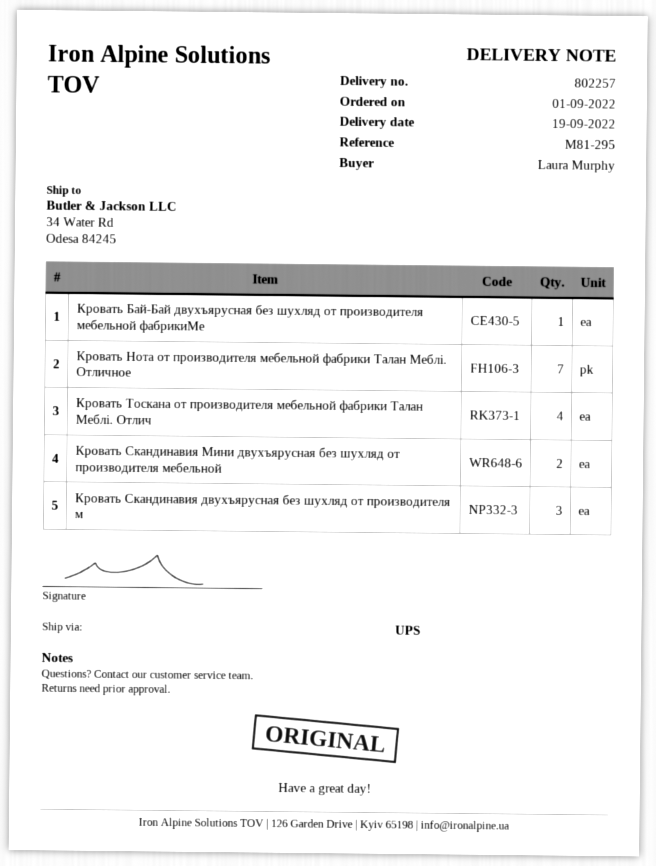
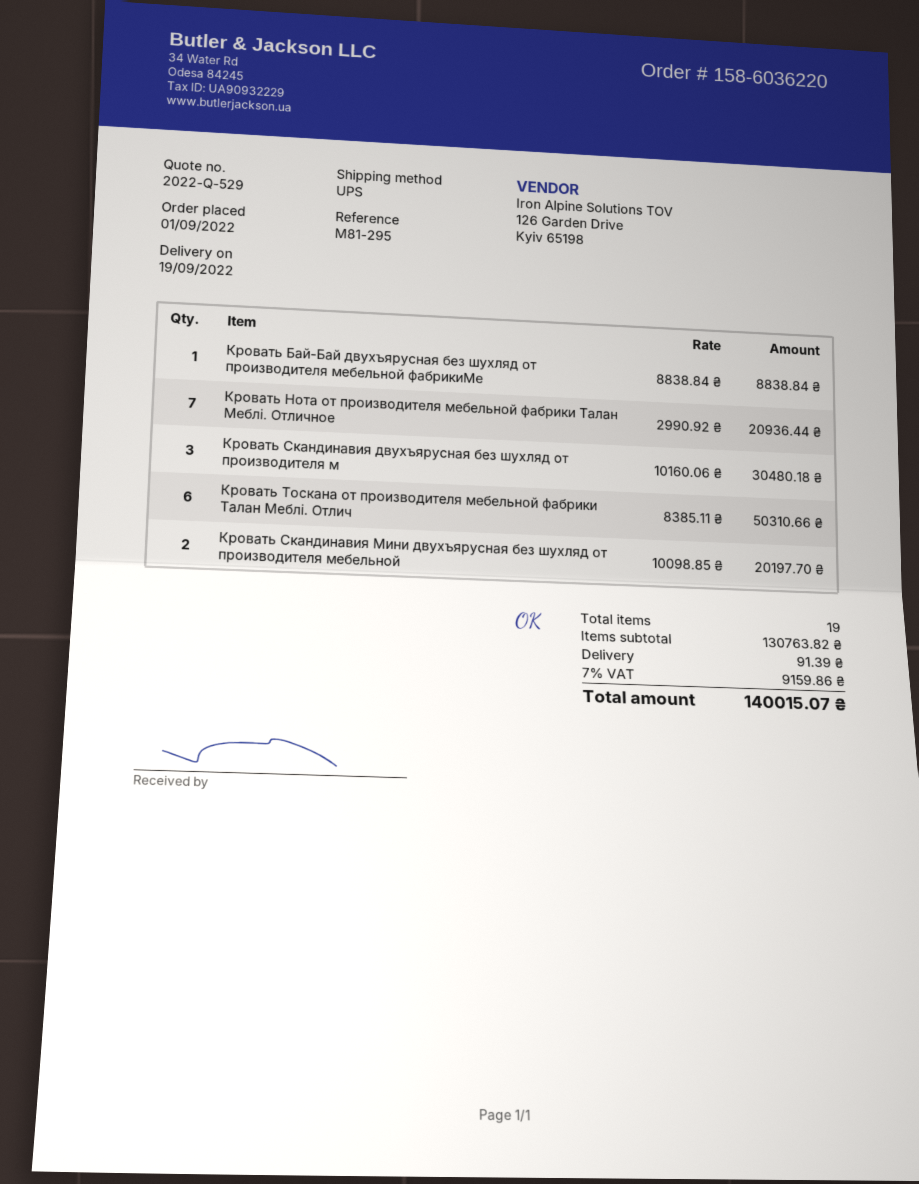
Кровать Тоскана от производителя мебельной фабрики Талан Меблi. Отлич: 4 -> 6

